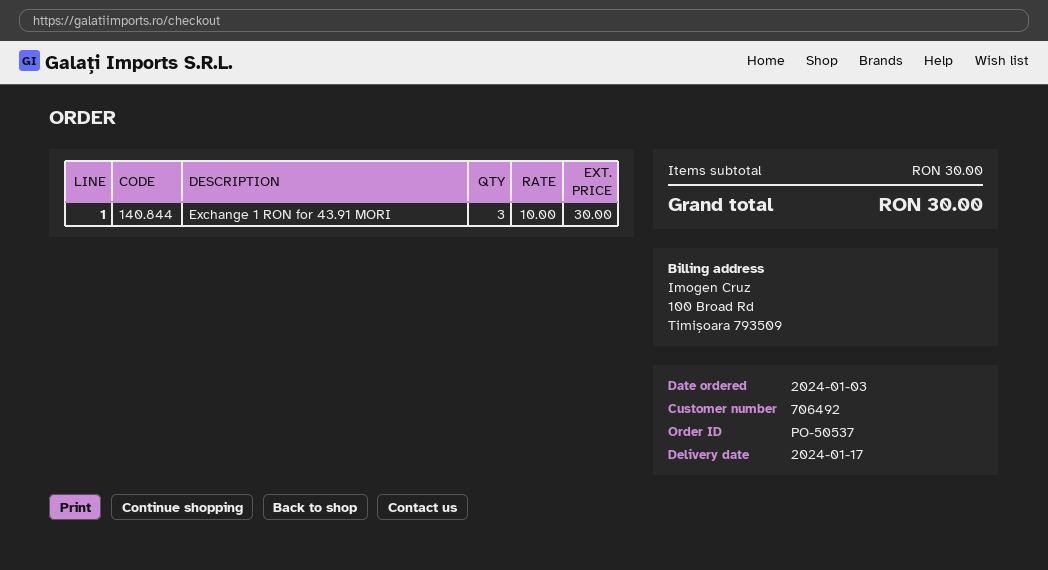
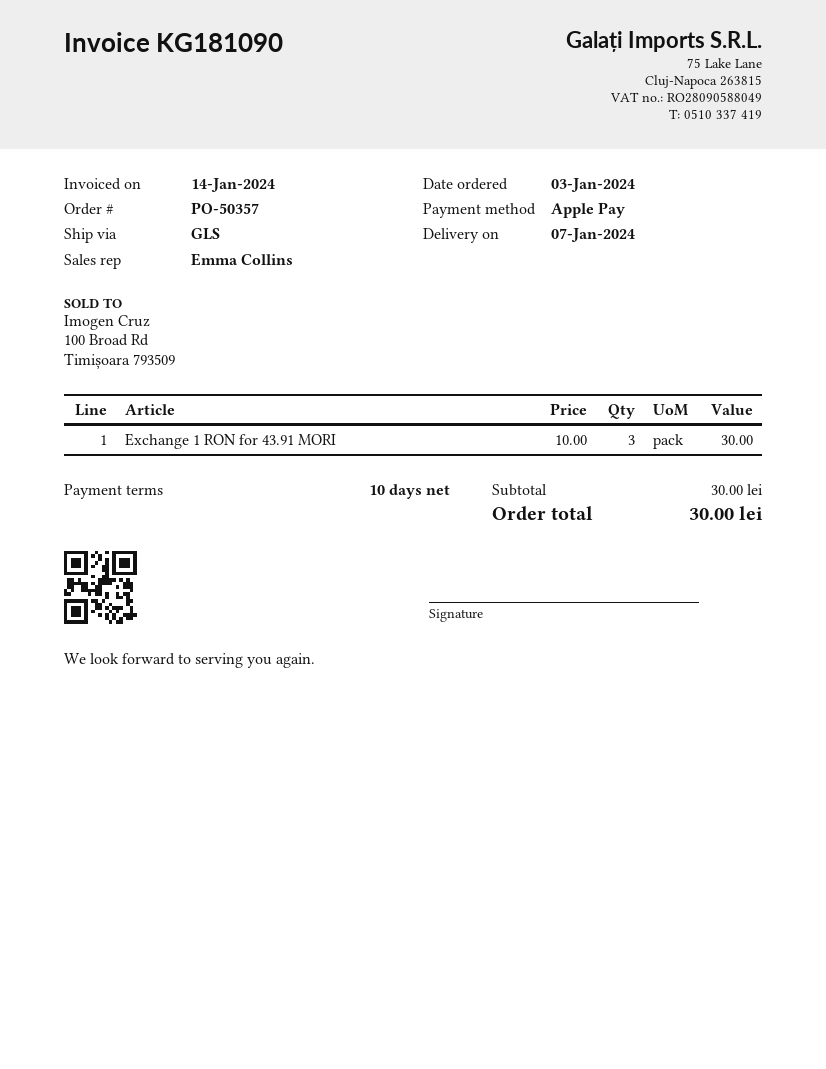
order number: PO-50537 -> PO-50357
delivery date: 2024-01-17 -> 2024-01-07

